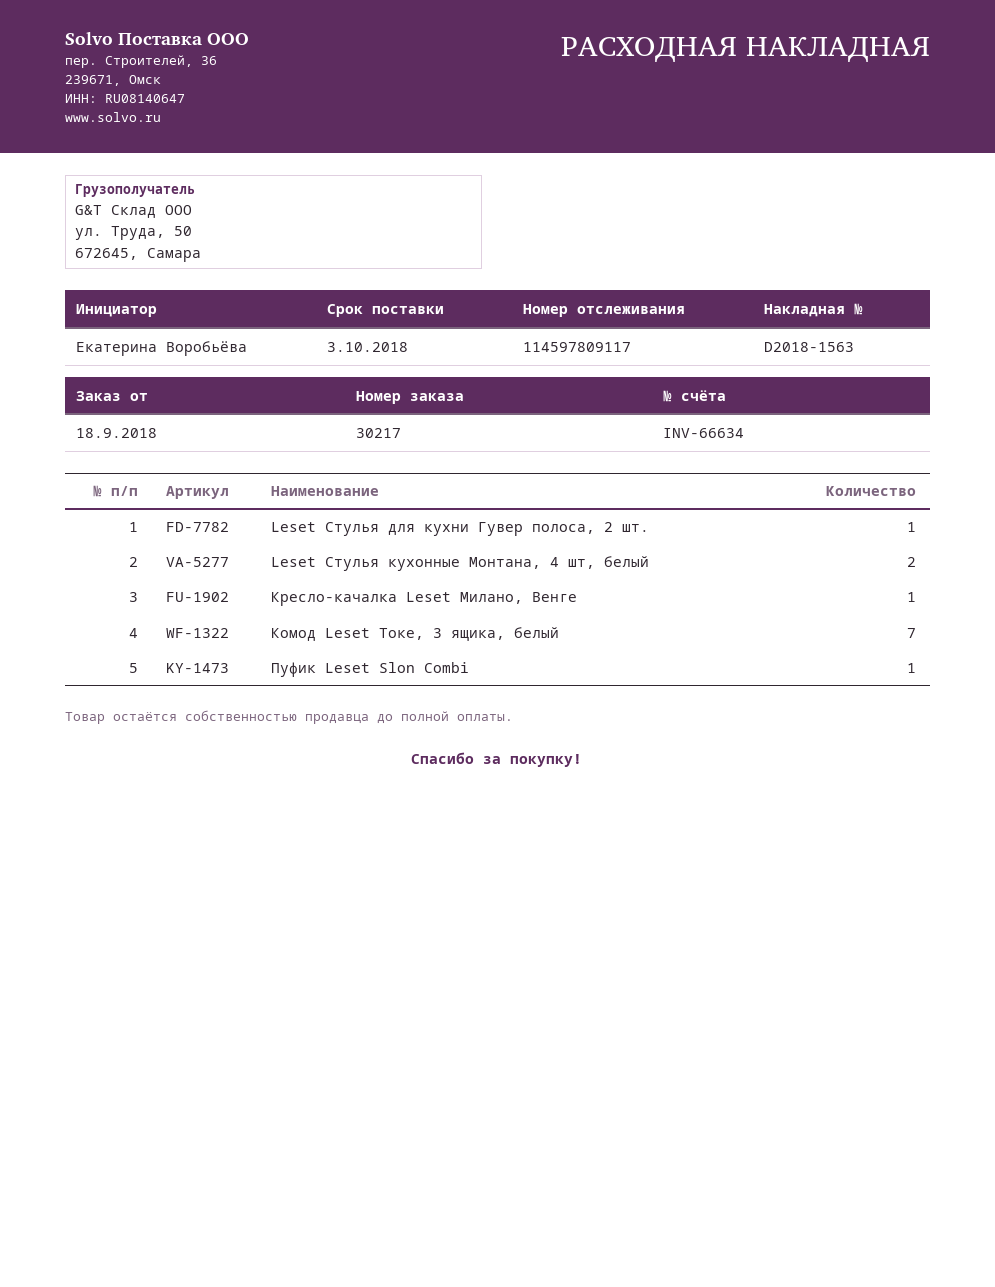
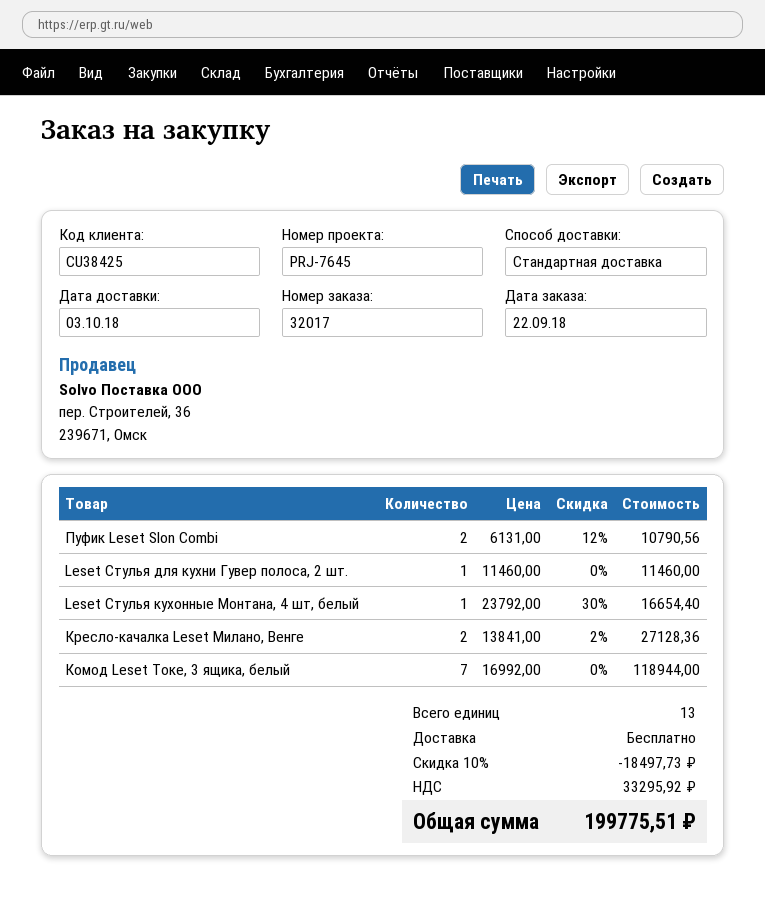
order number: 30217 -> 32017
order date: 2018-09-18 -> 2018-09-22
Leset Стулья кухонные Монтана, 4 шт, белый: 2 -> 1
Кресло-качалка Leset Милано, Венге: 1 -> 2
Пуфик Leset Slon Combi: 1 -> 2

